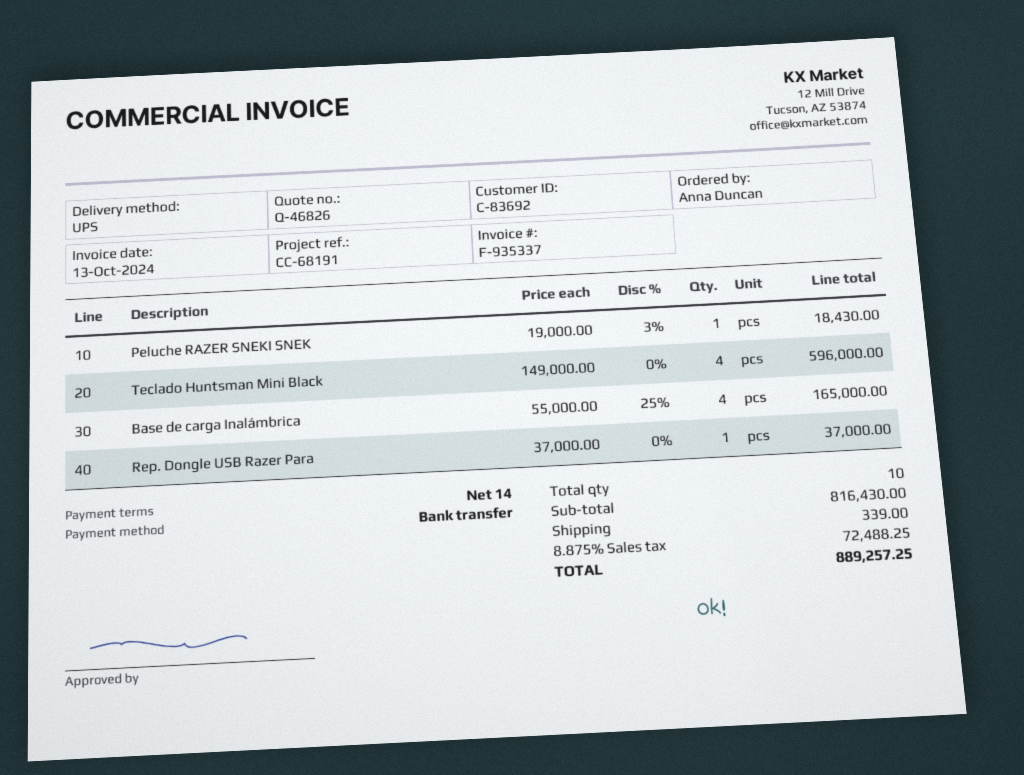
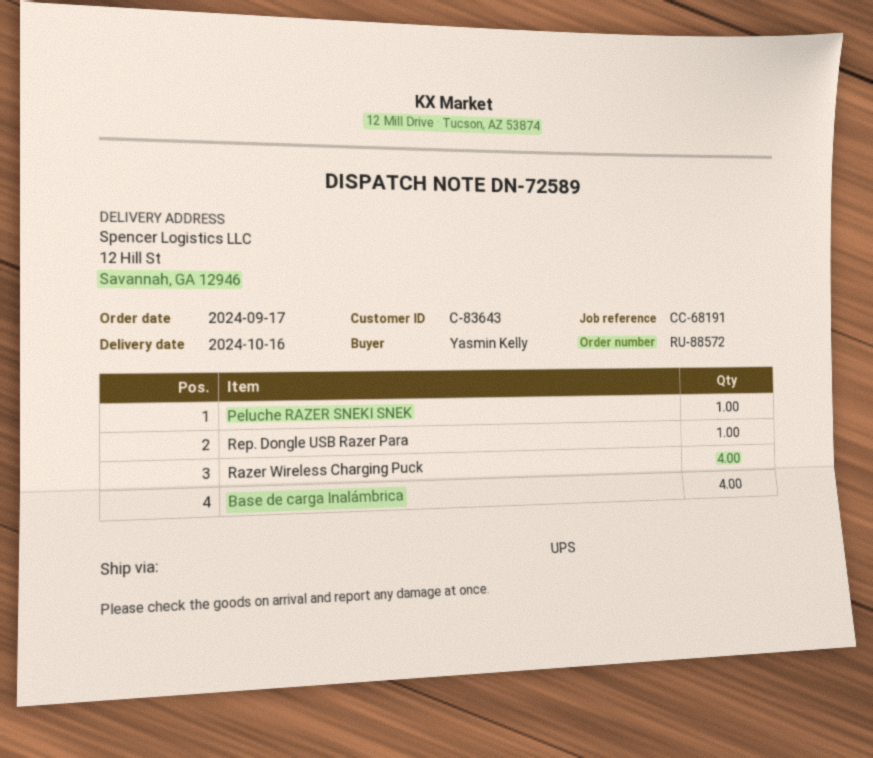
customer number: C-83692 -> C-83643
ordered by: Anna Duncan -> Yasmin Kelly
Teclado Huntsman Mini Black: 4 -> none
Razer Wireless Charging Puck: none -> 4

